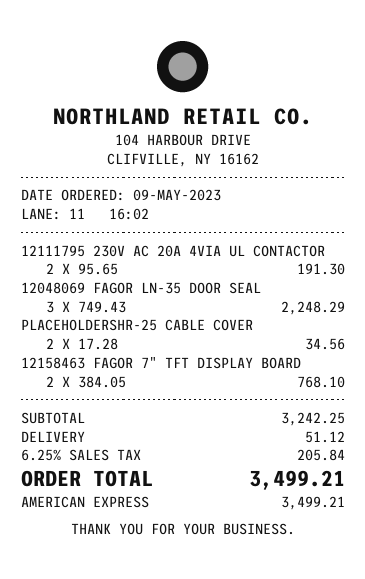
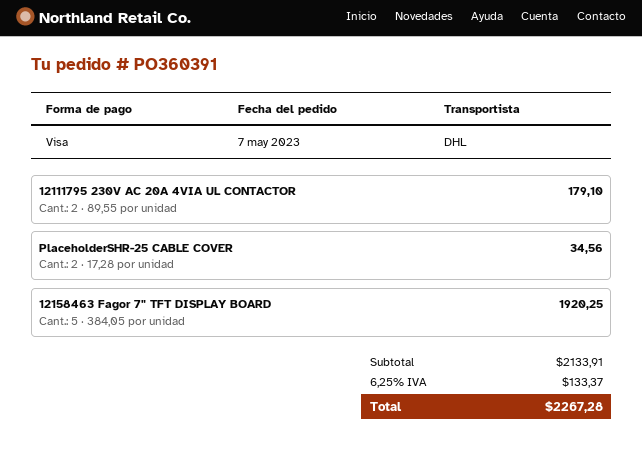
order date: 2023-05-09 -> 2023-05-07
payment method: American Express -> Visa
12111795 230V AC 20A 4VIA UL CONTACTOR: 2 x 95.65 = 191.30 -> 2 x 89.55 = 179.10
12048069 FAGOR LN-35 DOOR SEAL: 3 x 749.43 = 2248.29 -> none
12158463 FAGOR 7" TFT DISPLAY BOARD: 2 x 384.05 = 768.10 -> 5 x 384.05 = 1920.25
subtotal: 3242.25 -> 2133.91
shipping: 51.12 -> none
tax: 6.25% = 205.84 -> 6.25% = 133.37
total: 3499.21 -> 2267.28

